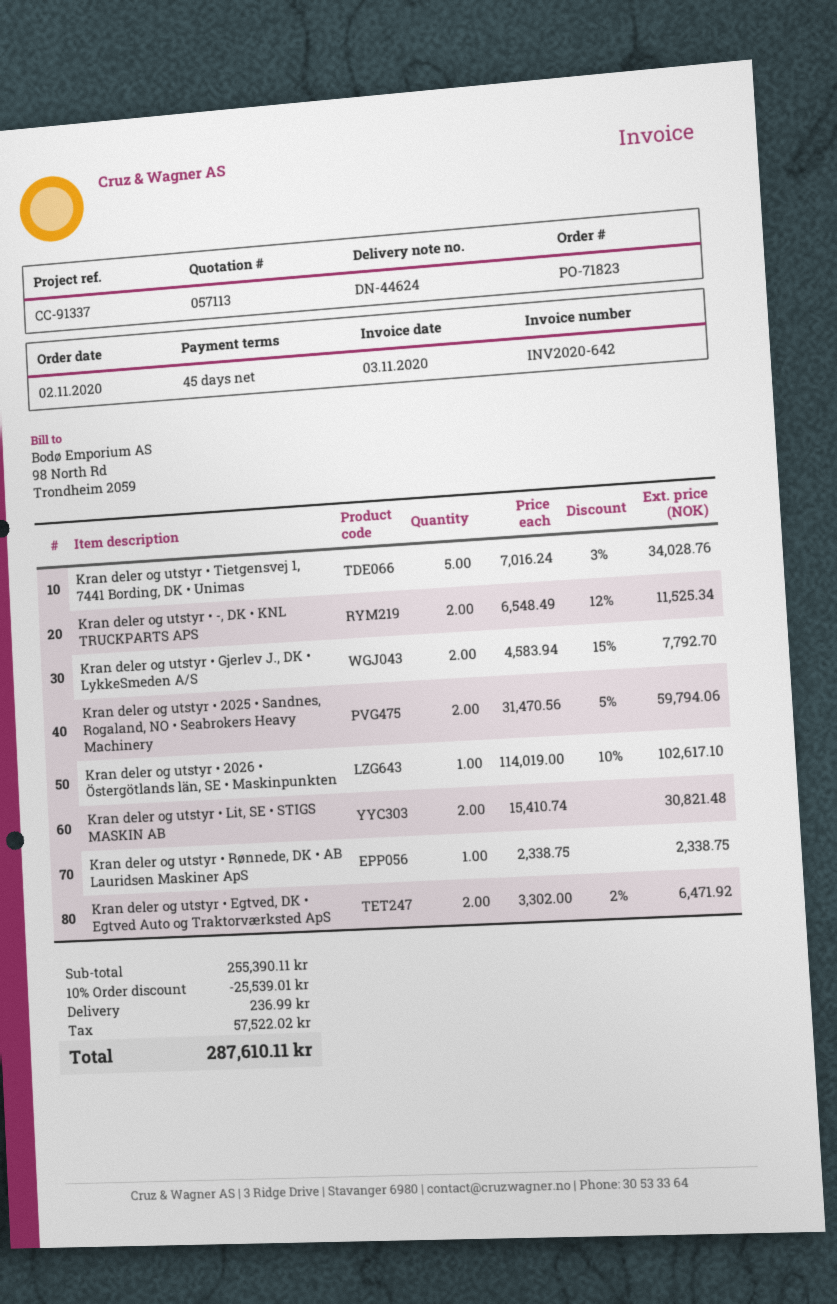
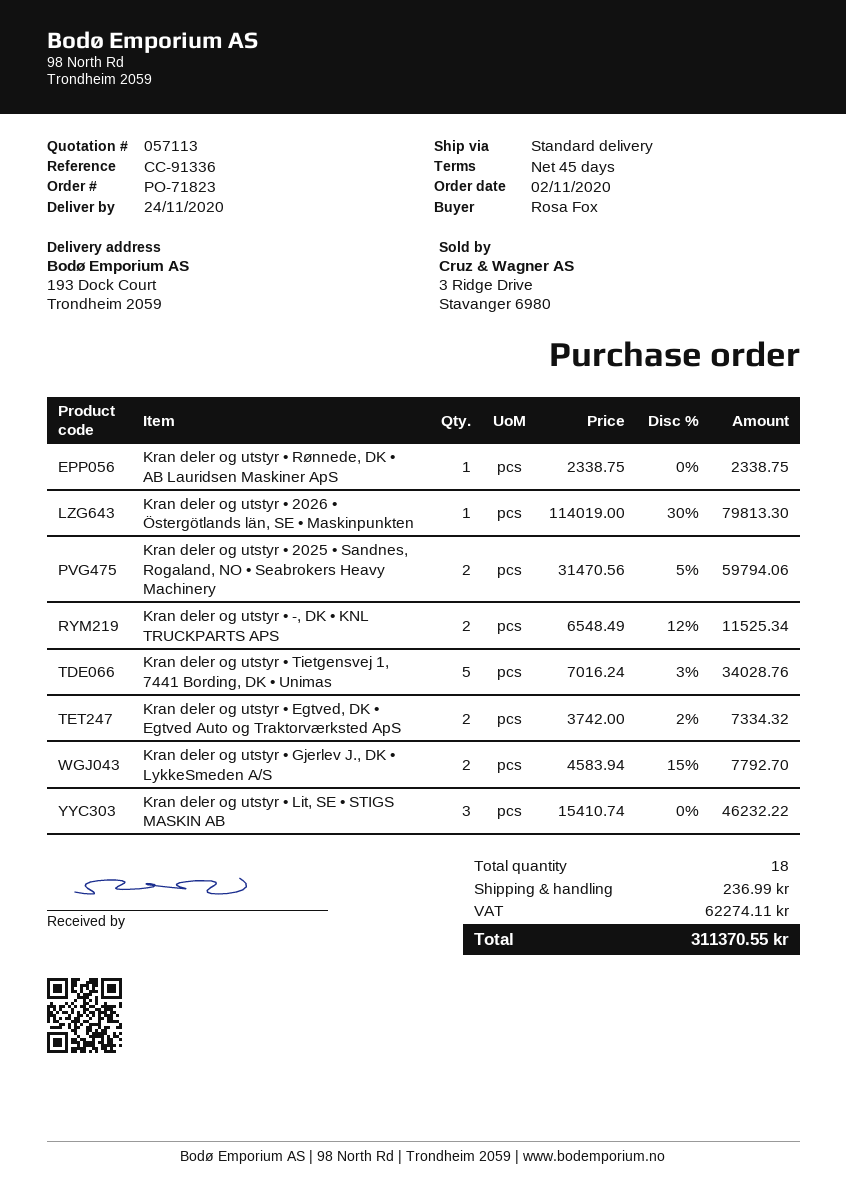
reference: CC-91337 -> CC-91336
Kran deler og utstyr • 2026 • Östergötlands län, SE • Maskinpunkten: 1 x 114019.00 - 10% = 102617.10 -> 1 x 114019.00 - 30% = 79813.30
Kran deler og utstyr • Lit, SE • STIGS MASKIN AB: 2 x 15410.74 = 30821.48 -> 3 x 15410.74 = 46232.22
Kran deler og utstyr • Egtved, DK • Egtved Auto og Traktorværksted ApS: 2 x 3302.00 - 2% = 6471.92 -> 2 x 3742.00 - 2% = 7334.32
discount: 10% = 25539.01 -> none
tax: 57522.02 -> 62274.11
total: 287610.11 -> 311370.55

